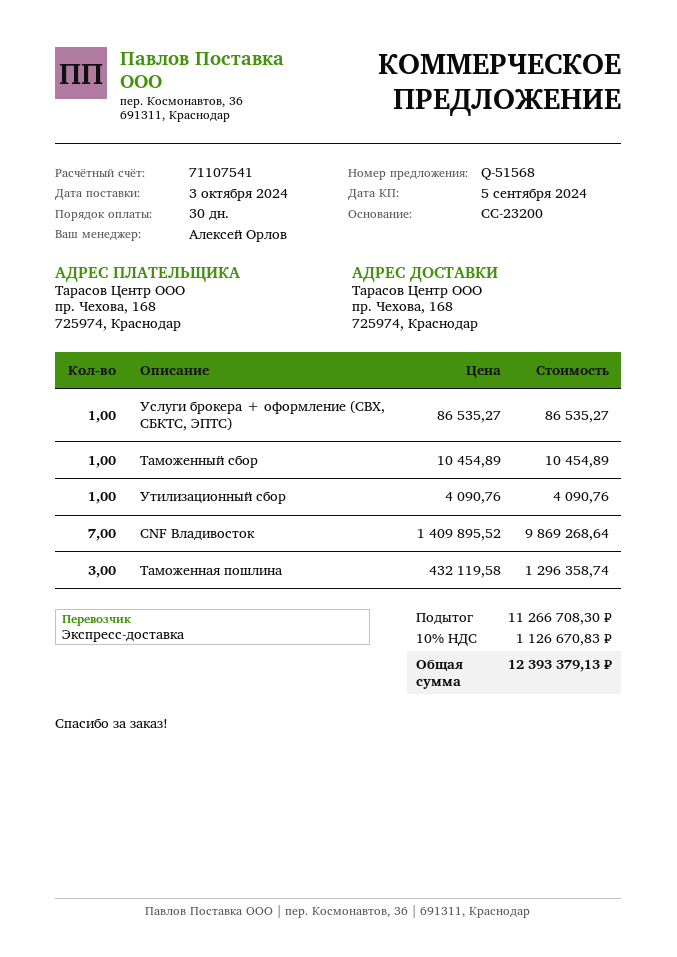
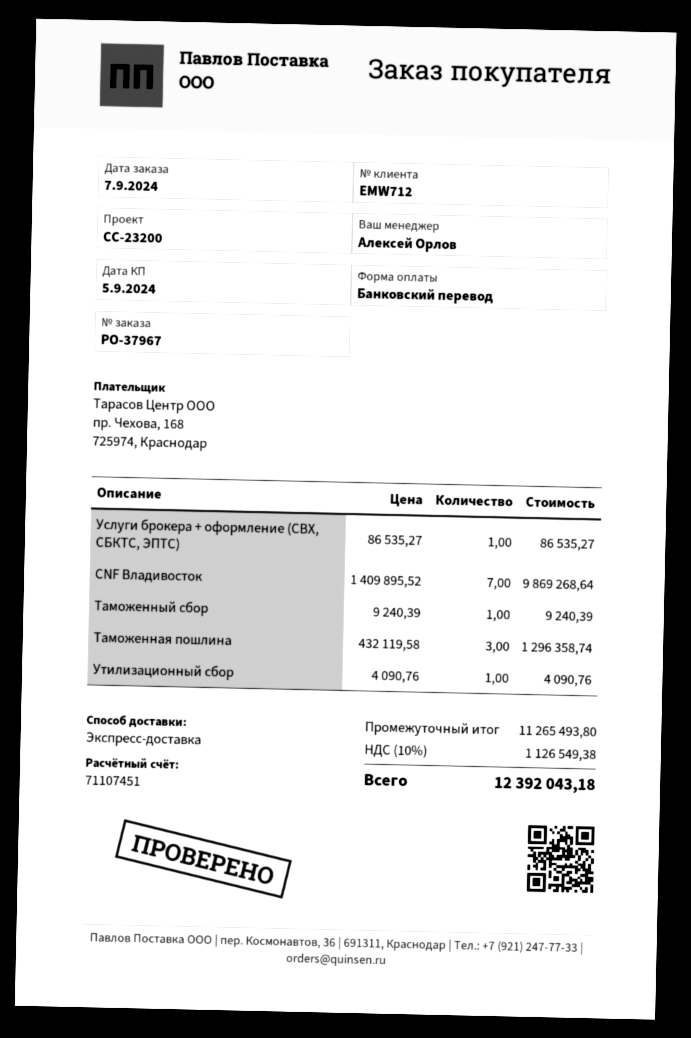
bank account: 71107541 -> 71107451
Таможенный сбор: 1 x 10454.89 = 10454.89 -> 1 x 9240.39 = 9240.39
subtotal: 11266708.30 -> 11265493.80
tax: 10% = 1126670.83 -> 10% = 1126549.38
total: 12393379.13 -> 12392043.18

